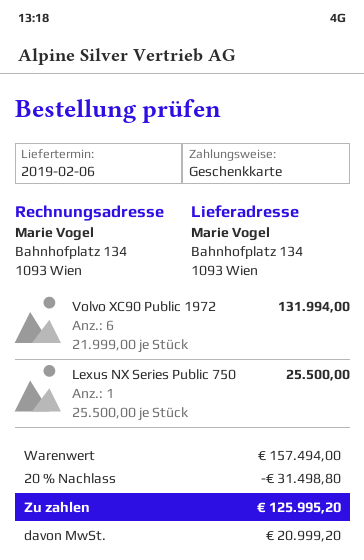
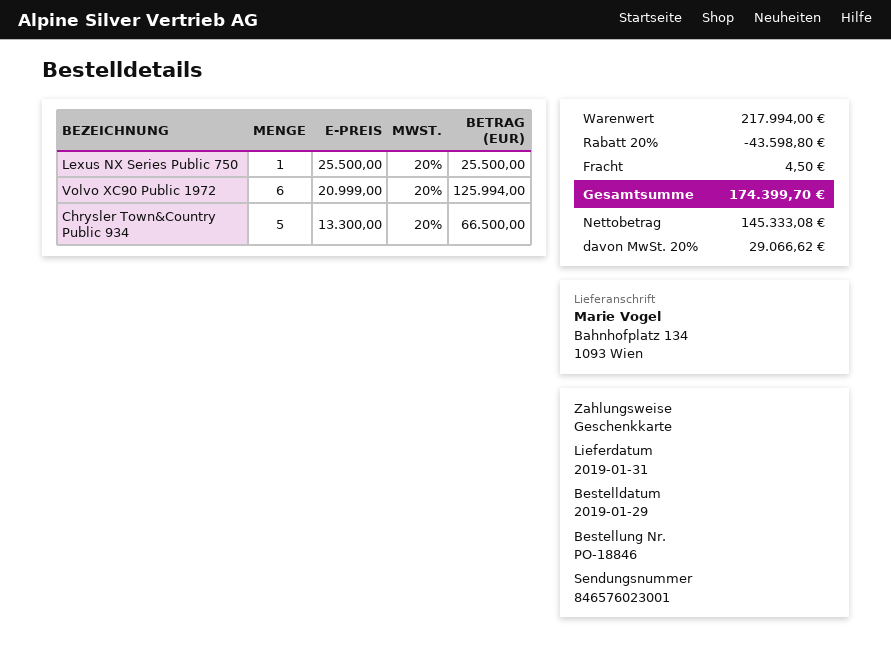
delivery date: 2019-02-06 -> 2019-01-31
Volvo XC90 Public 1972: 6 x 21999.00 = 131994.00 -> 6 x 20999.00 = 125994.00
Chrysler Town&Country Public 934: none -> 5 x 13300.00 = 66500.00
subtotal: 157494.00 -> 217994.00
discount: 20% = 31498.80 -> 20% = 43598.80
shipping: none -> 4.50
tax: 20999.20 -> 29066.62
total: 125995.20 -> 174399.70

